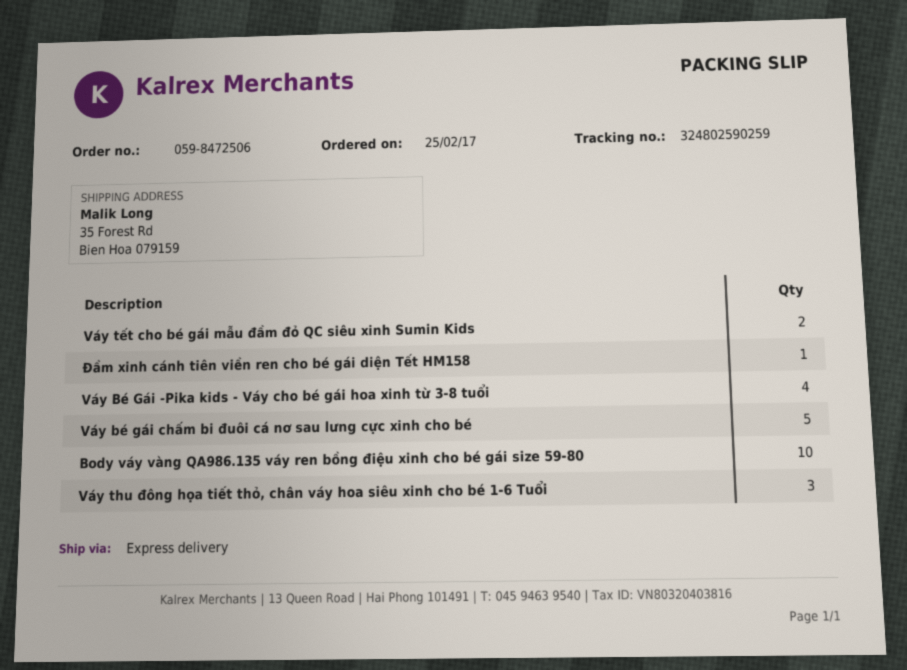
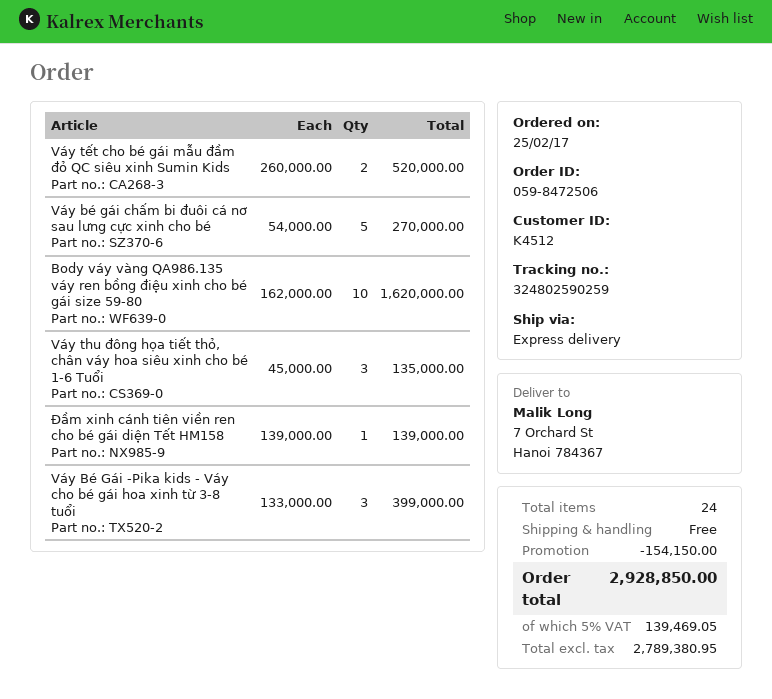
ship to: 35 Forest Rd, Bien Hoa 079159 -> 7 Orchard St, Hanoi 784367
Váy Bé Gái -Pika kids - Váy cho bé gái hoa xinh từ 3-8 tuổi: 4 -> 3

